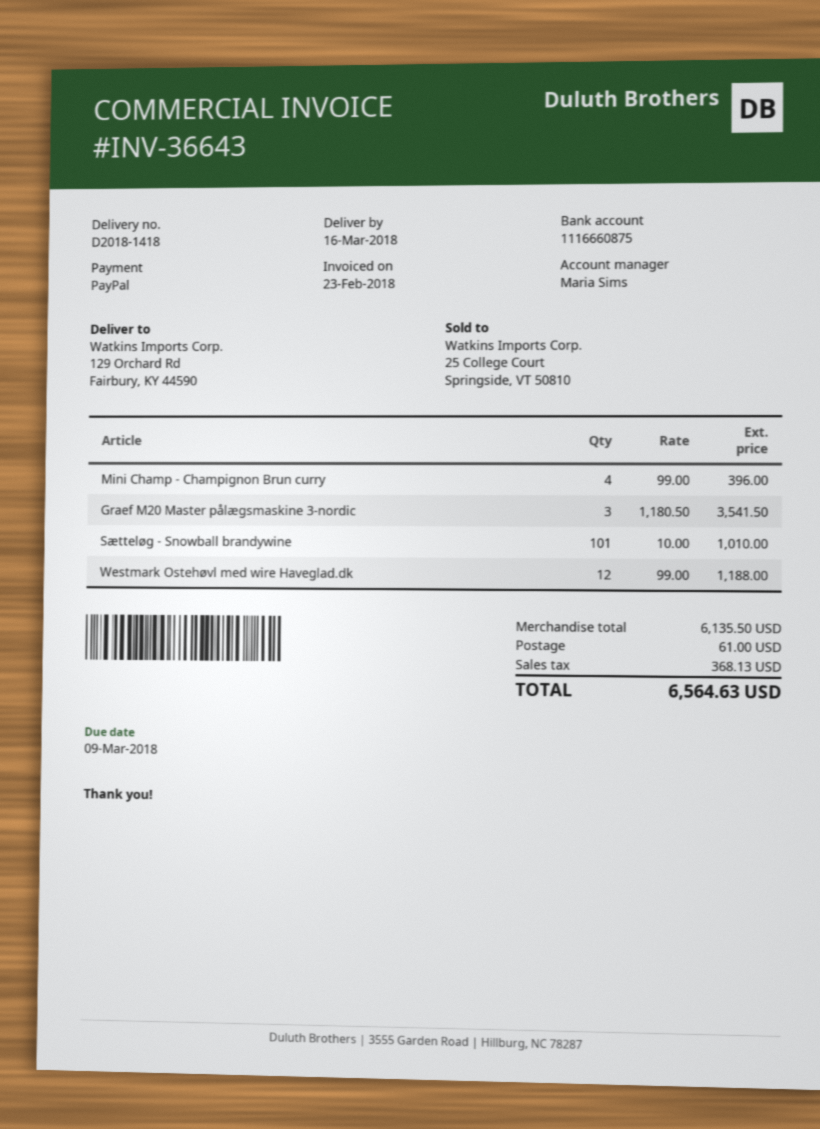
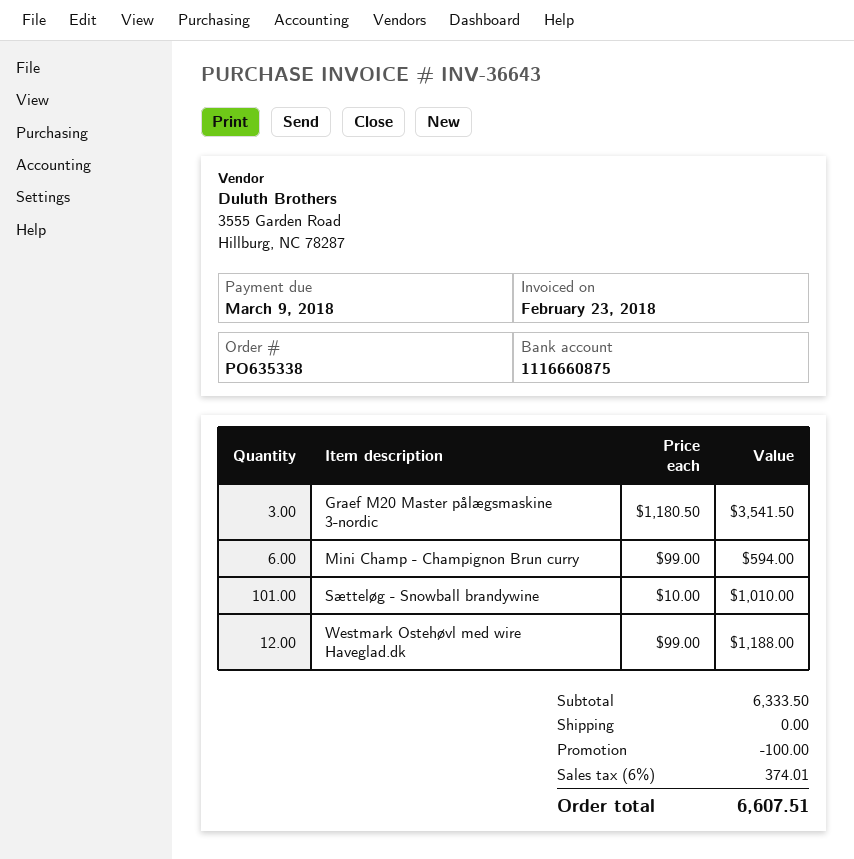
Mini Champ - Champignon Brun curry: 4 x 99.00 = 396.00 -> 6 x 99.00 = 594.00
subtotal: 6135.50 -> 6333.50
discount: none -> 100.00
shipping: 61.00 -> 0.00
tax: 368.13 -> 374.01
total: 6564.63 -> 6607.51

